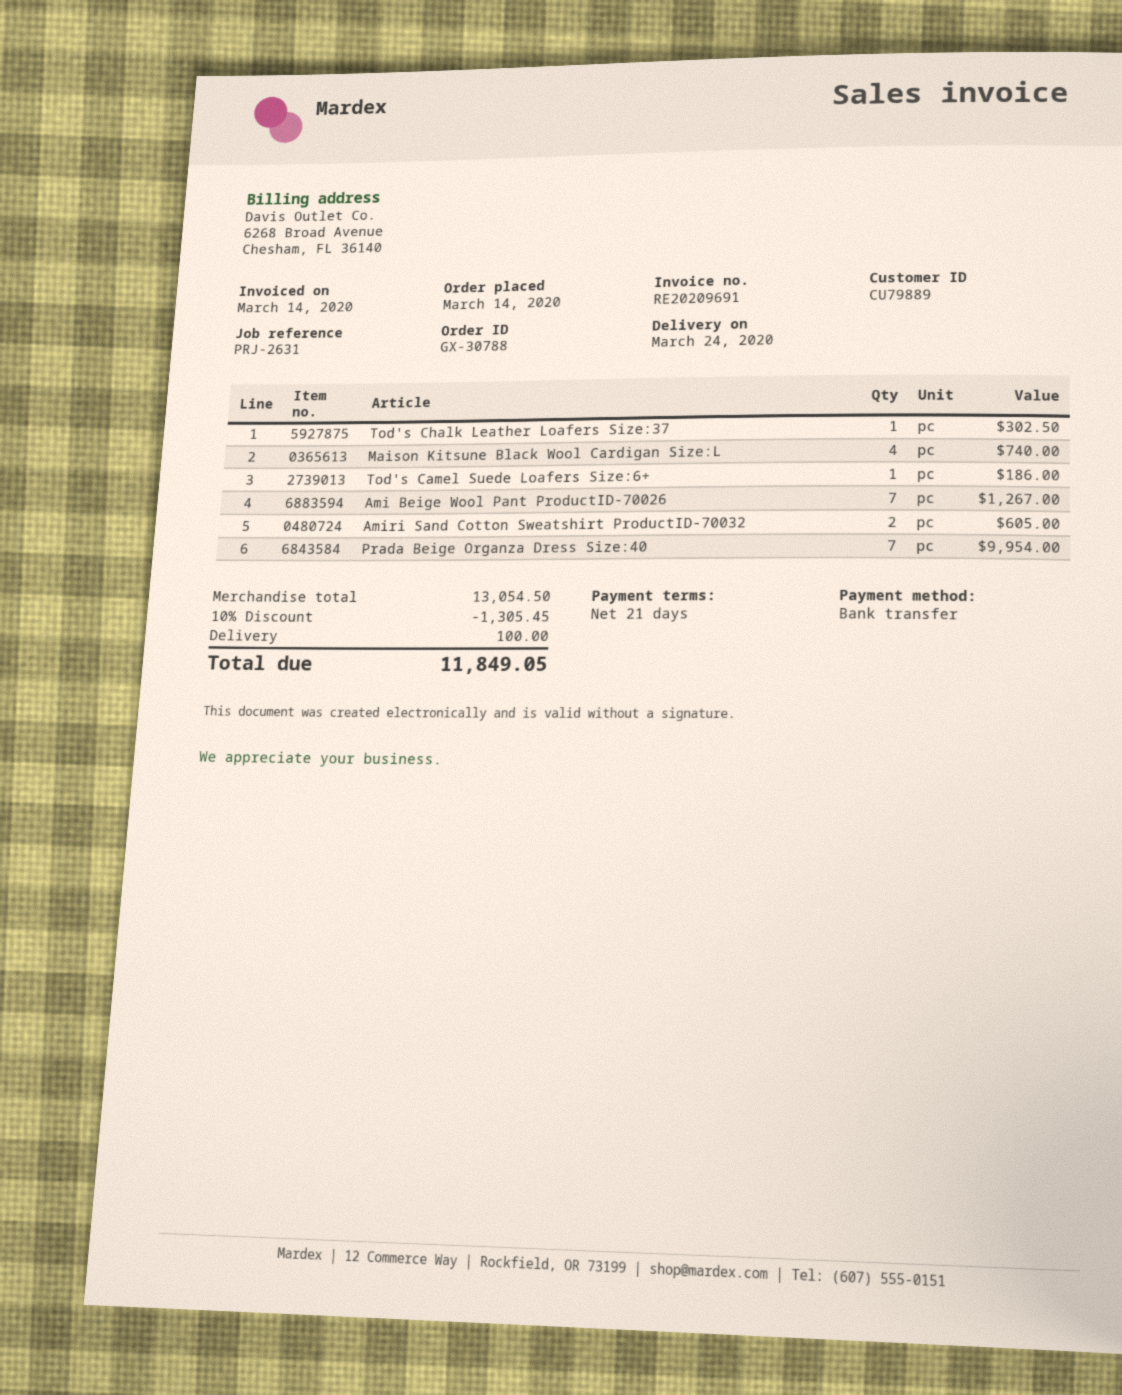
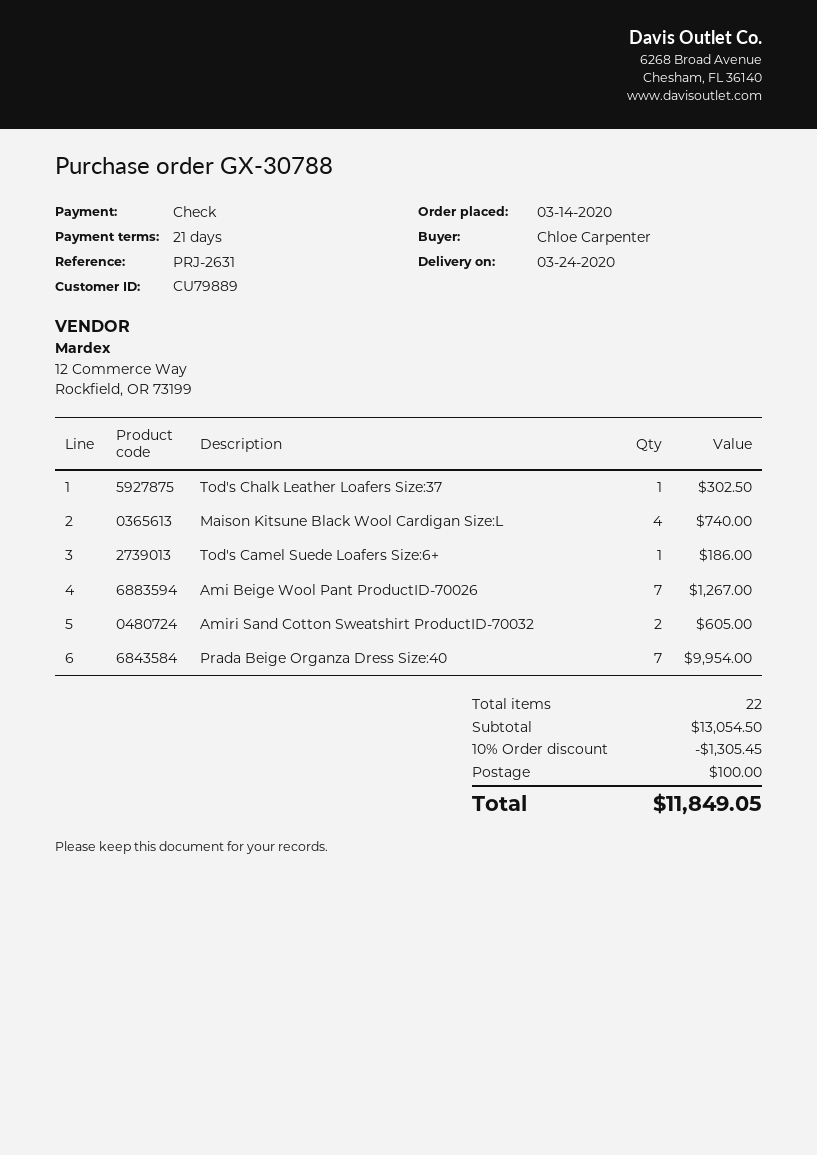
payment method: bank transfer -> cheque

